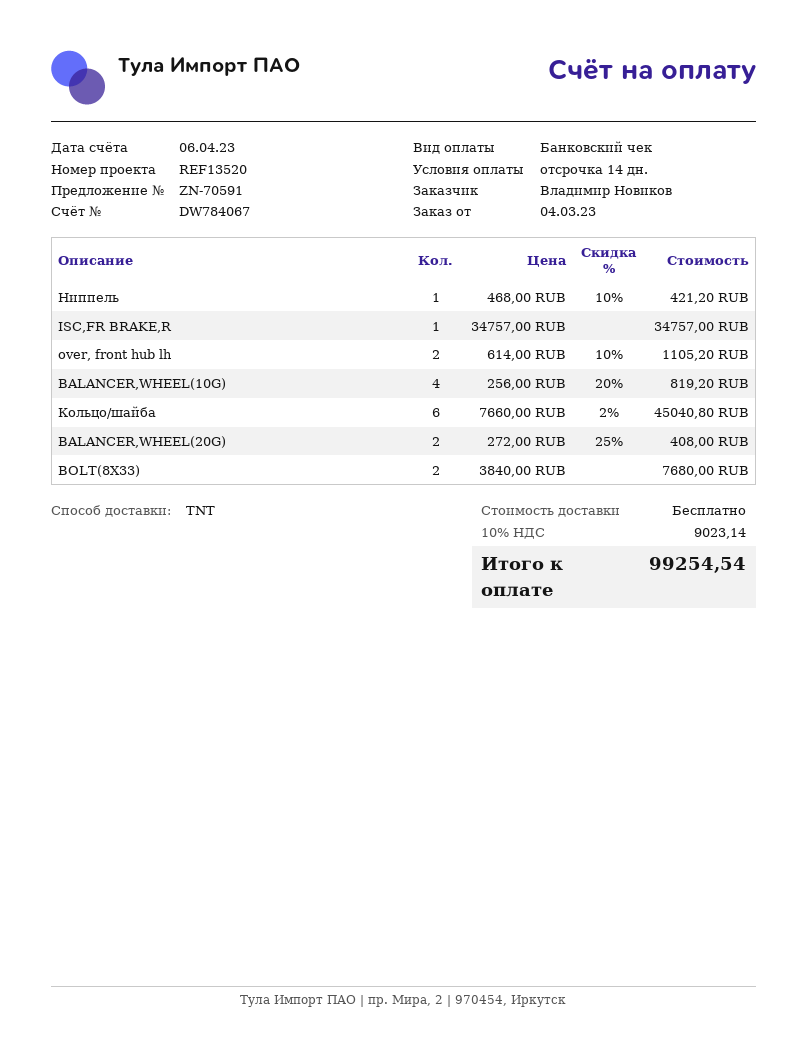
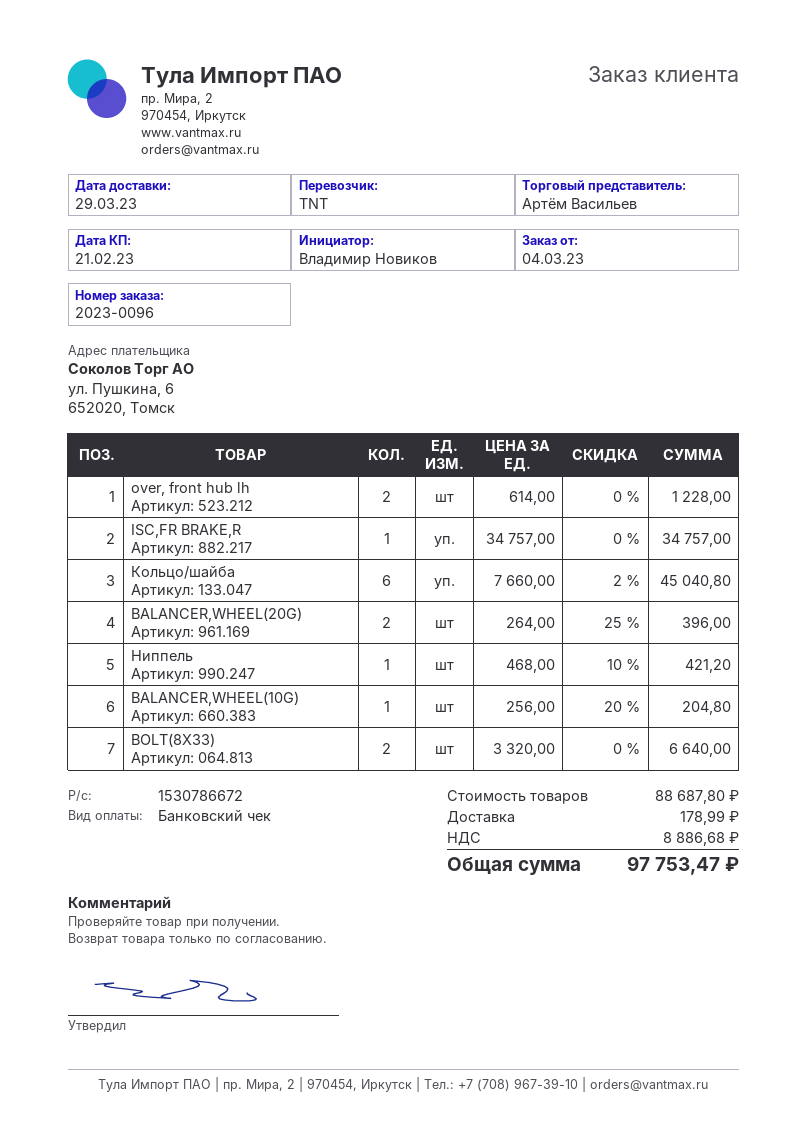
over, front hub lh: 2 x 614.00 - 10% = 1105.20 -> 2 x 614.00 = 1228.00
BALANCER,WHEEL(10G): 4 x 256.00 - 20% = 819.20 -> 1 x 256.00 - 20% = 204.80
BALANCER,WHEEL(20G): 2 x 272.00 - 25% = 408.00 -> 2 x 264.00 - 25% = 396.00
BOLT(8X33): 2 x 3840.00 = 7680.00 -> 2 x 3320.00 = 6640.00
shipping: 0.00 -> 178.99
tax: 9023.14 -> 8886.68
total: 99254.54 -> 97753.47

